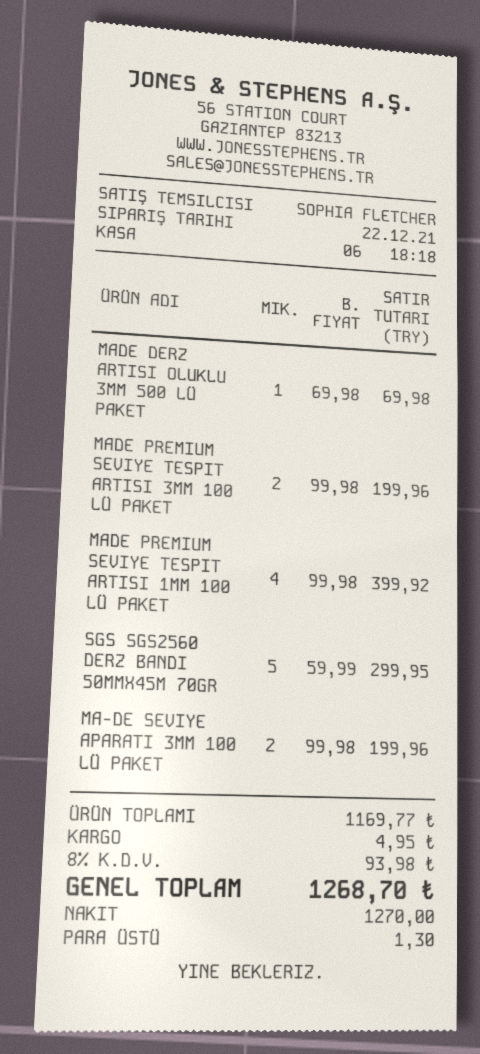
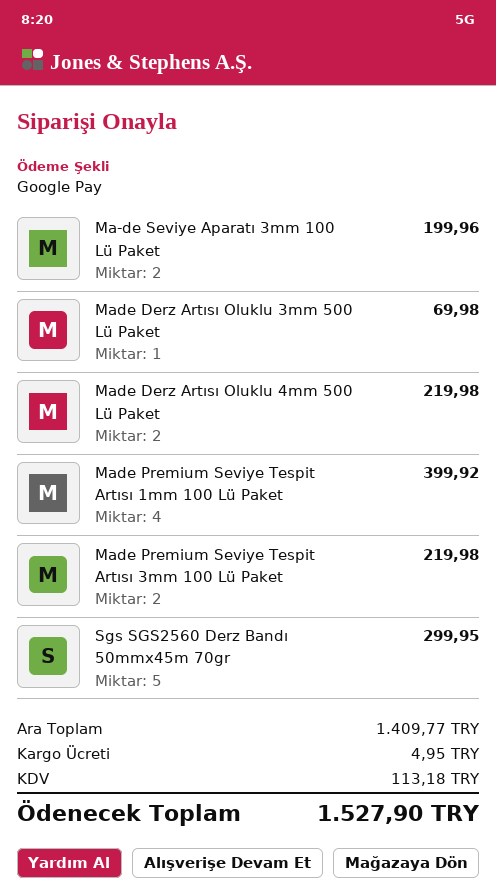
payment method: cash -> Google Pay
MADE PREMIUM SEVIYE TESPIT ARTISI 3MM 100 LÜ PAKET: 2 for 199.96 -> 2 for 219.98
Made Derz Artısı Oluklu 4mm 500 Lü Paket: none -> 2 for 219.98
subtotal: 1169.77 -> 1409.77
tax: 93.98 -> 113.18
total: 1268.70 -> 1527.90

